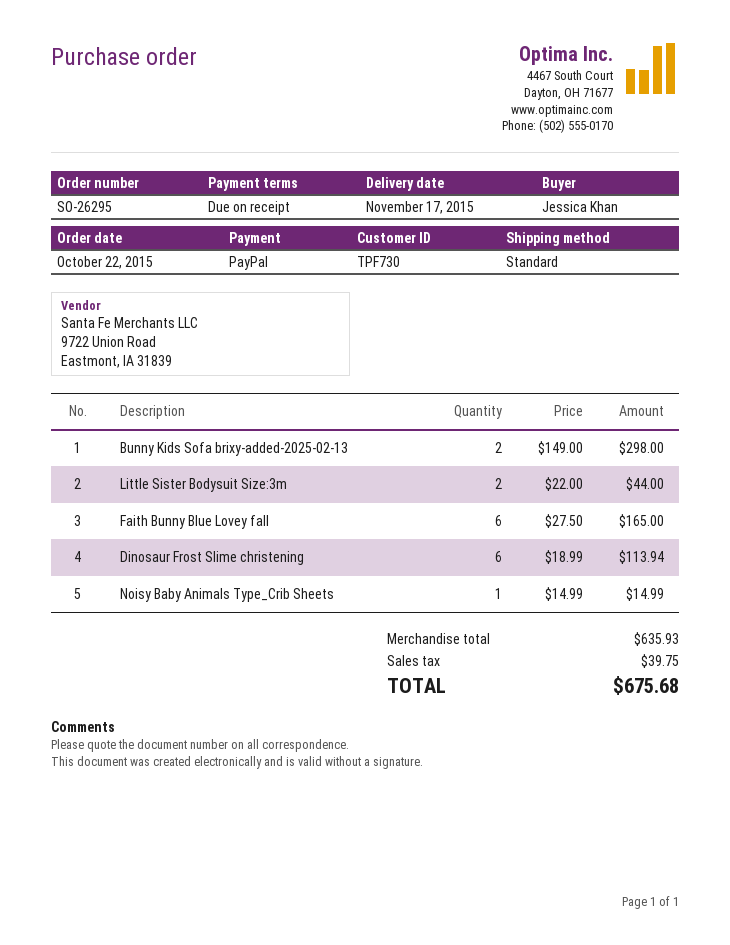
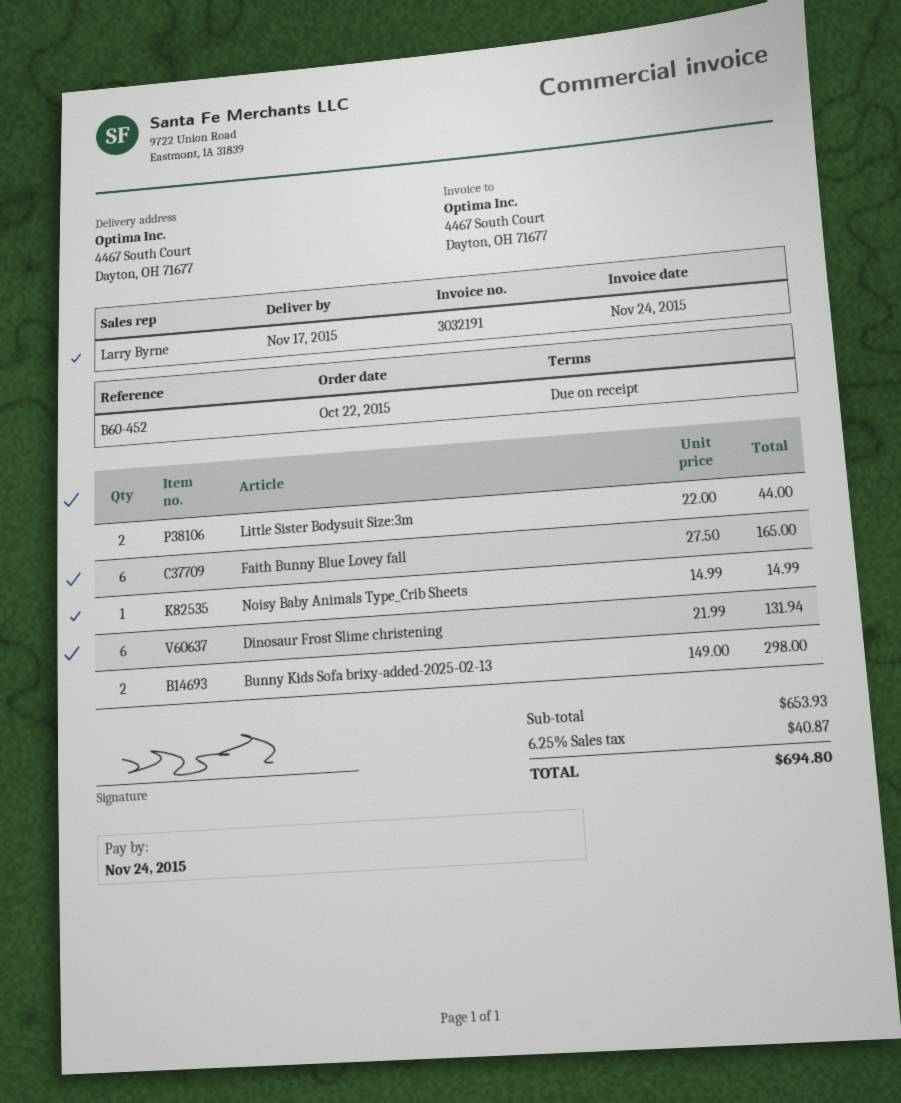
Dinosaur Frost Slime christening: 6 x 18.99 = 113.94 -> 6 x 21.99 = 131.94
subtotal: 635.93 -> 653.93
tax: 39.75 -> 40.87
total: 675.68 -> 694.80

